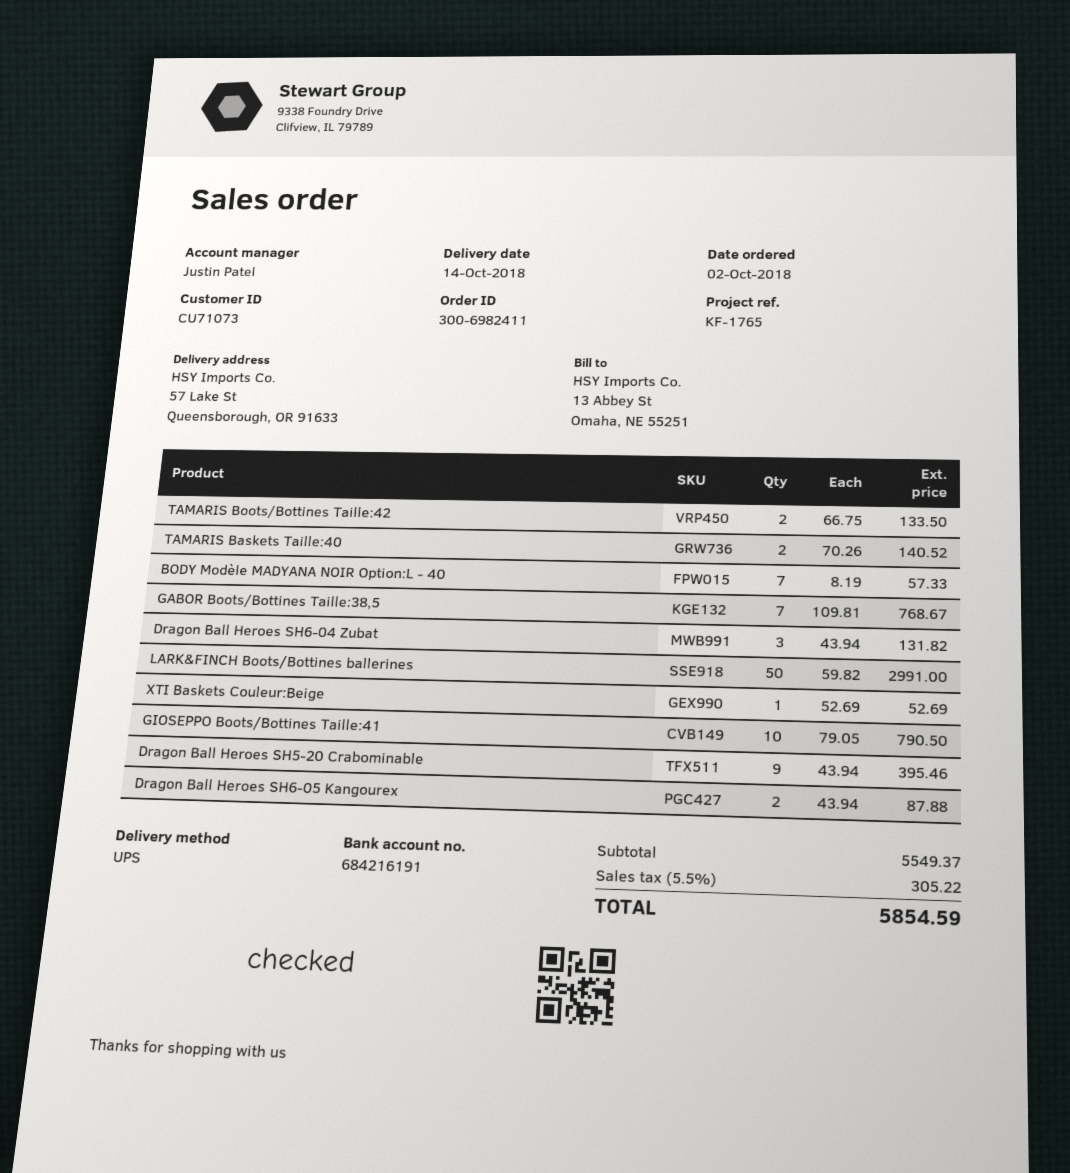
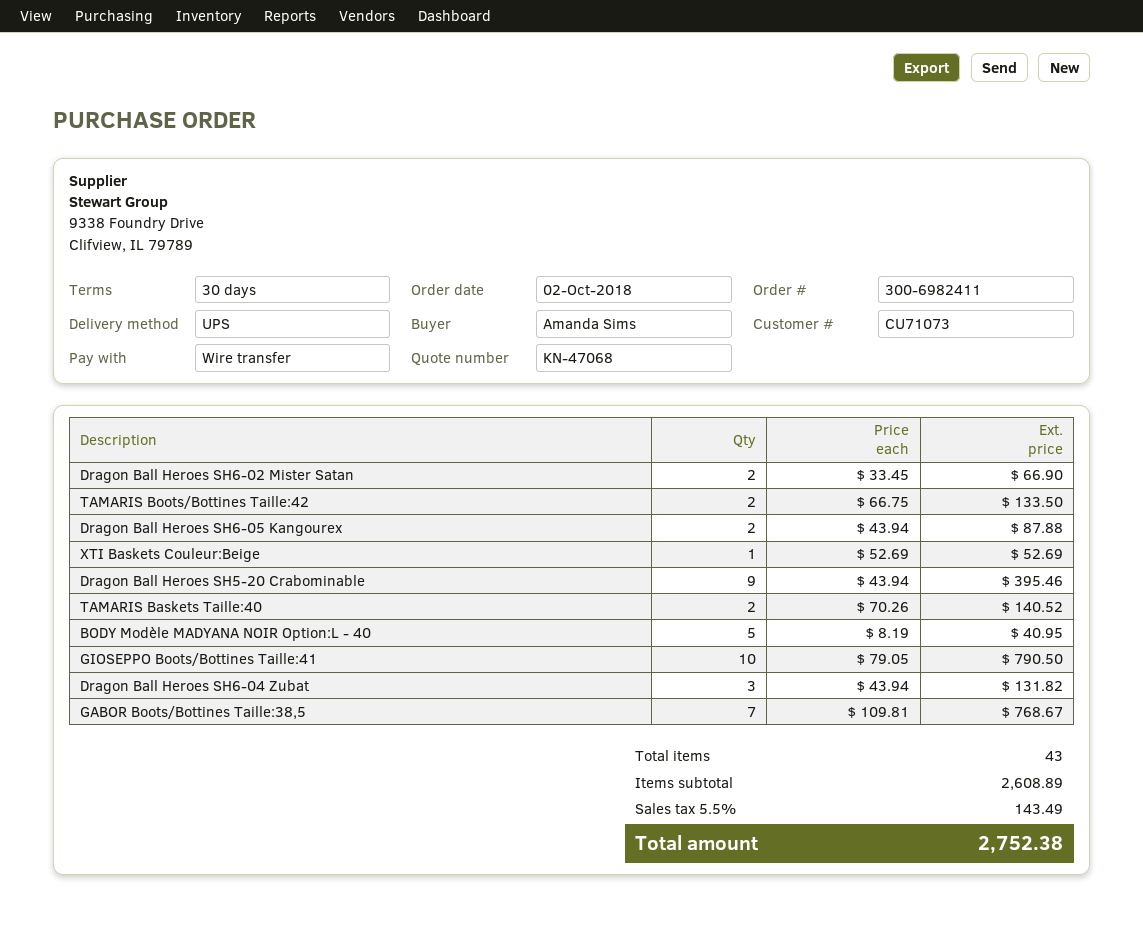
BODY Modèle MADYANA NOIR Option:L - 40: 7 x 8.19 = 57.33 -> 5 x 8.19 = 40.95
LARK&FINCH Boots/Bottines ballerines: 50 x 59.82 = 2991.00 -> none
Dragon Ball Heroes SH6-02 Mister Satan: none -> 2 x 33.45 = 66.90
subtotal: 5549.37 -> 2608.89
tax: 5.5% = 305.22 -> 5.5% = 143.49
total: 5854.59 -> 2752.38

